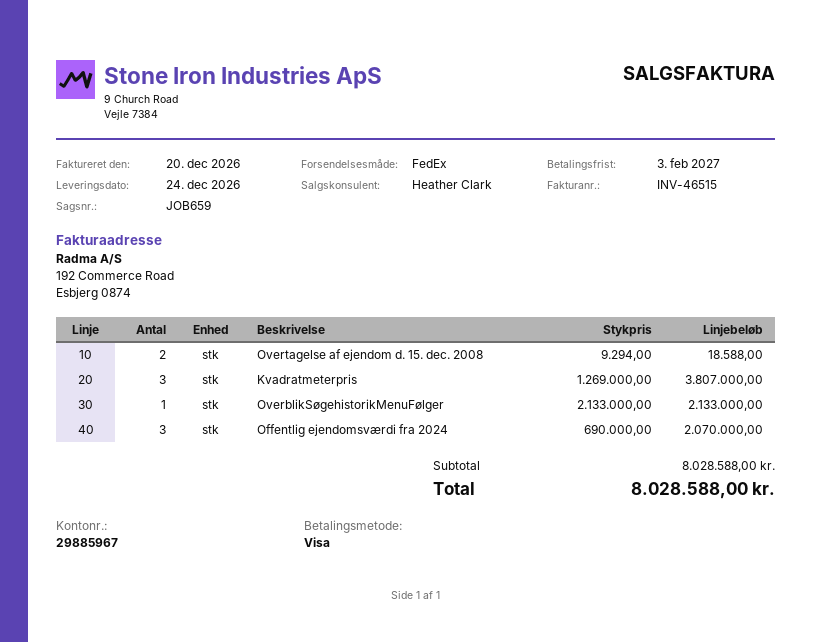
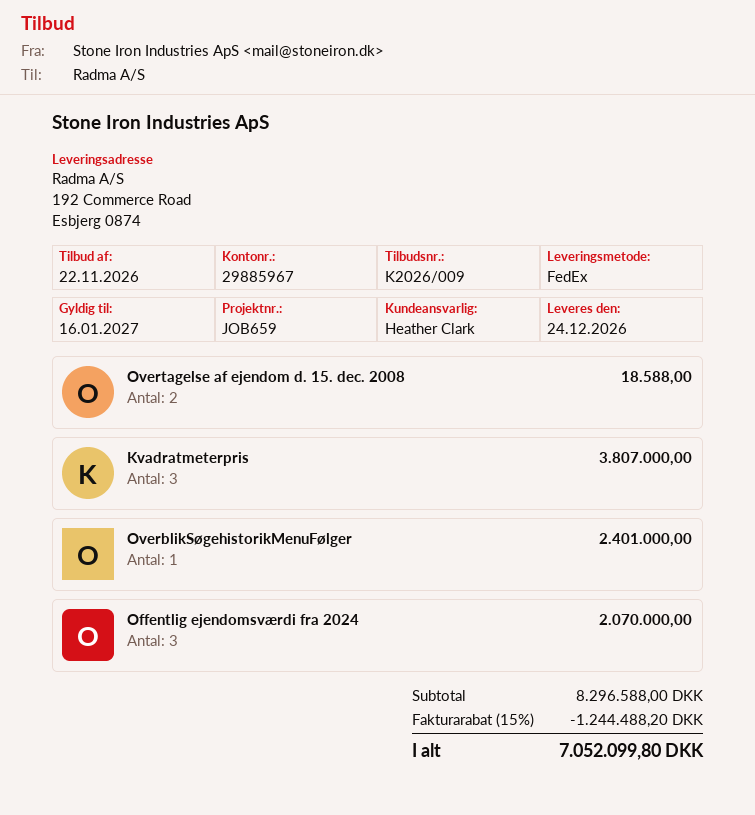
OverblikSøgehistorikMenuFølger: 1 for 2133000.00 -> 1 for 2401000.00
subtotal: 8028588.00 -> 8296588.00
discount: none -> 15% = 1244488.20
total: 8028588.00 -> 7052099.80

